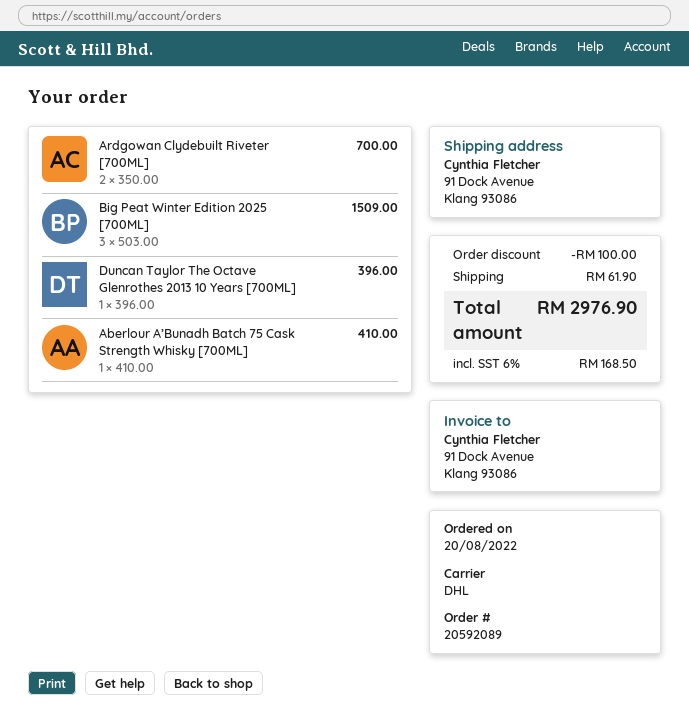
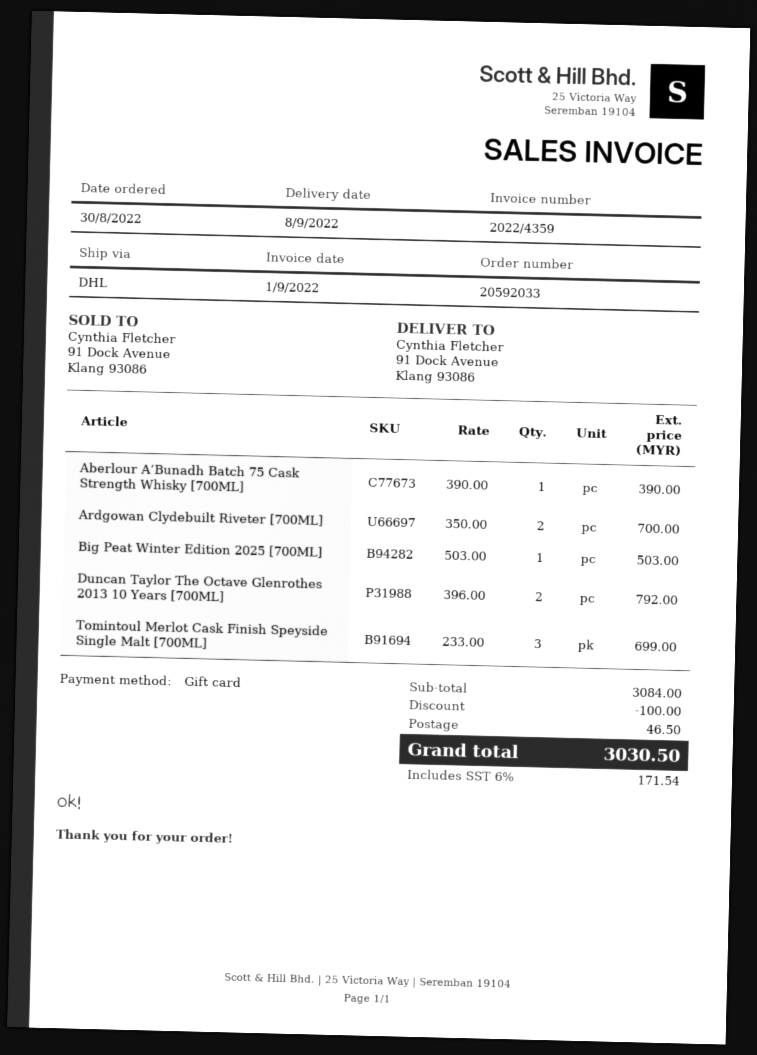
order number: 20592089 -> 20592033
order date: 2022-08-20 -> 2022-08-30
Big Peat Winter Edition 2025 [700ML]: 3 x 503.00 = 1509.00 -> 1 x 503.00 = 503.00
Duncan Taylor The Octave Glenrothes 2013 10 Years [700ML]: 1 x 396.00 = 396.00 -> 2 x 396.00 = 792.00
Aberlour A’Bunadh Batch 75 Cask Strength Whisky [700ML]: 1 x 410.00 = 410.00 -> 1 x 390.00 = 390.00
Tomintoul Merlot Cask Finish Speyside Single Malt [700ML]: none -> 3 x 233.00 = 699.00
shipping: 61.90 -> 46.50
tax: 6% = 168.50 -> 6% = 171.54
total: 2976.90 -> 3030.50

